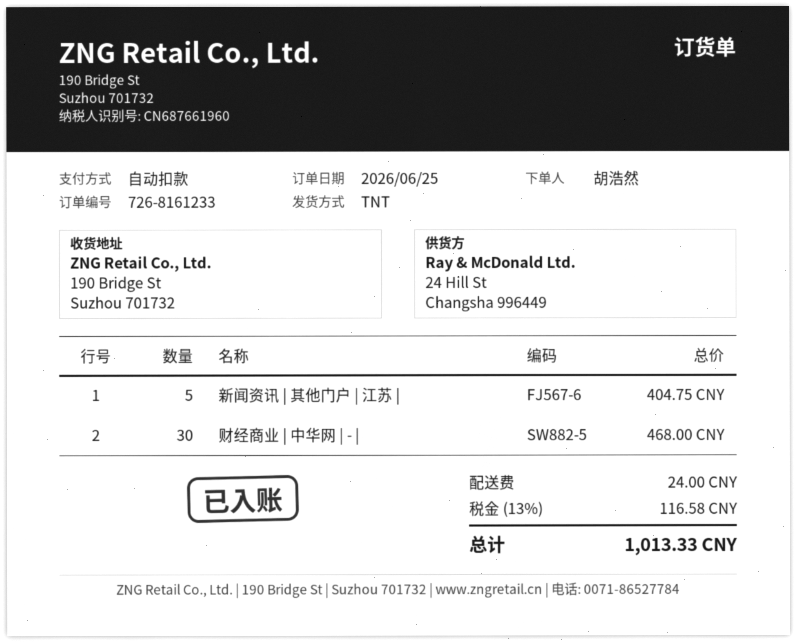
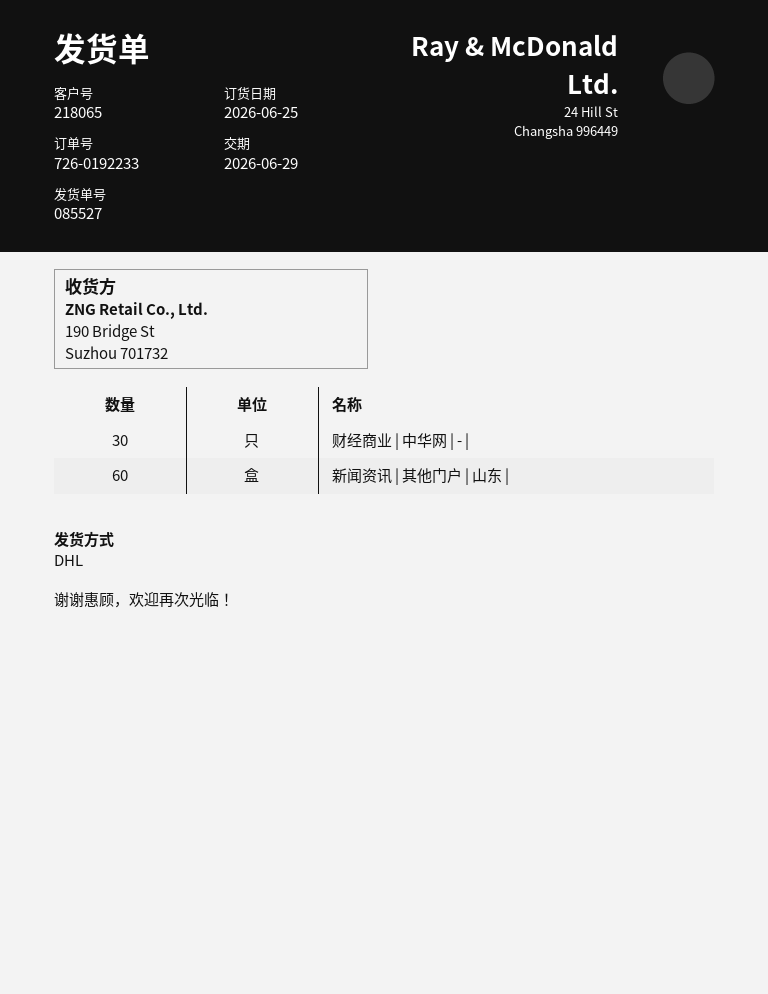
order number: 726-8161233 -> 726-0192233
shipping method: TNT -> DHL
新闻资讯 | 其他门户 | 江苏 |: 5 -> none
新闻资讯 | 其他门户 | 山东 |: none -> 60

